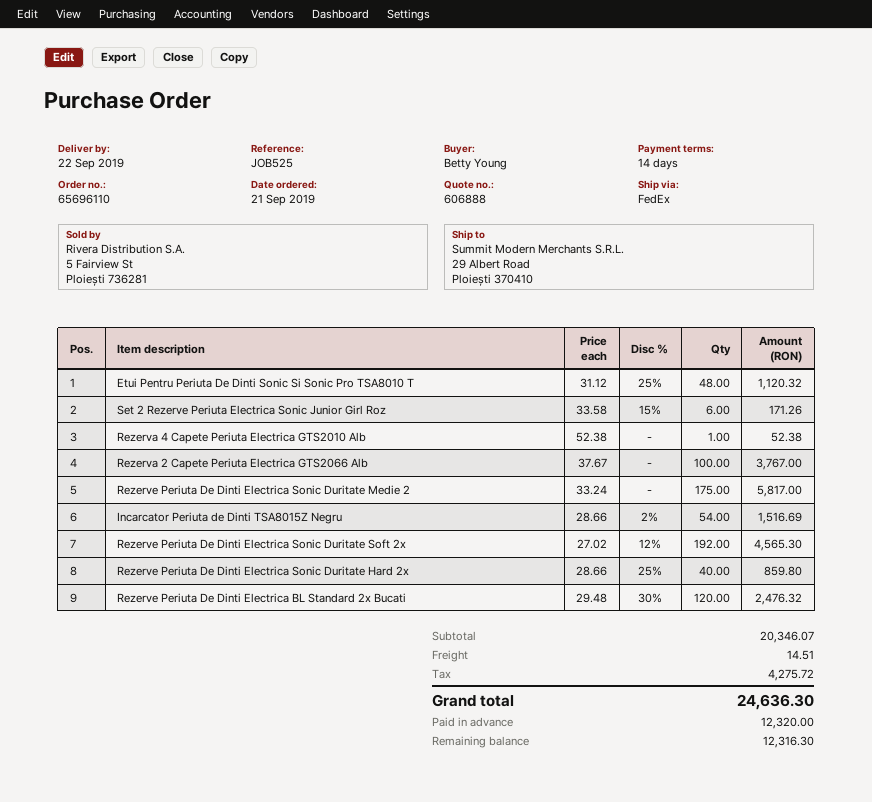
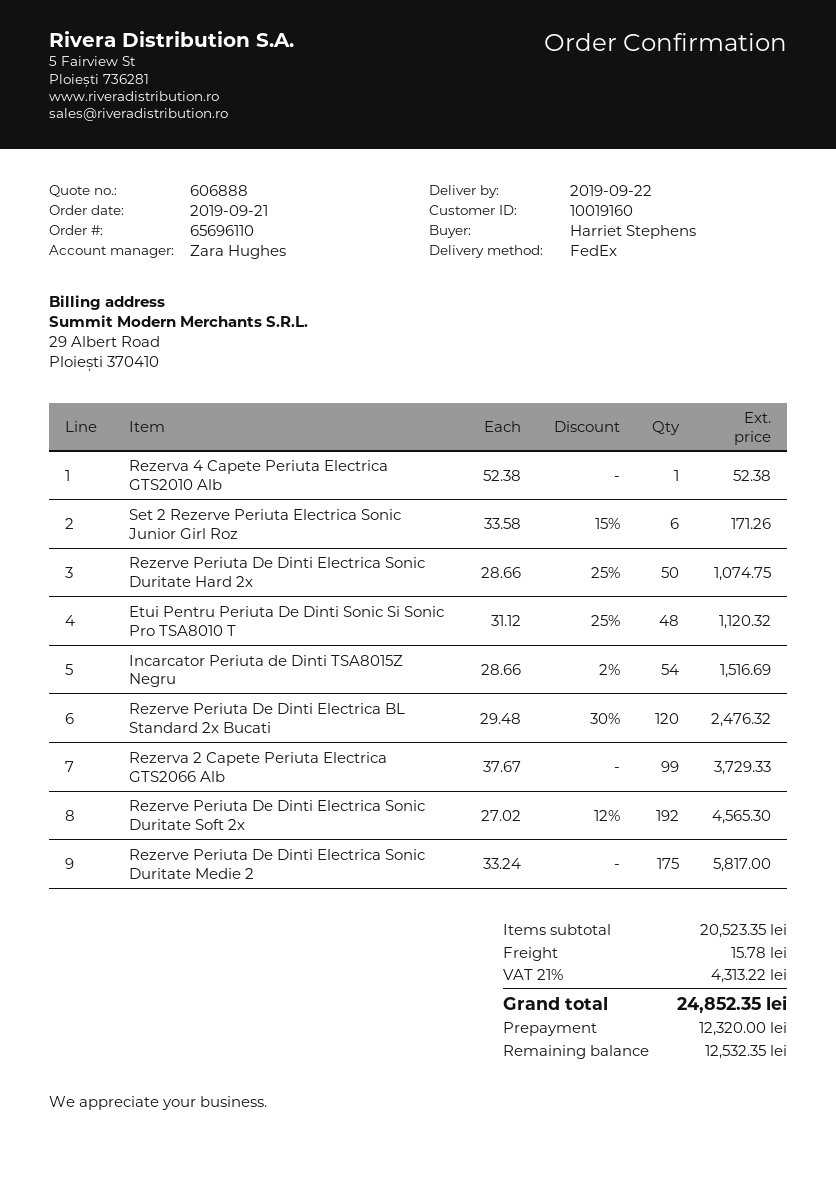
ordered by: Betty Young -> Harriet Stephens
Rezerva 2 Capete Periuta Electrica GTS2066 Alb: 100 x 37.67 = 3767.00 -> 99 x 37.67 = 3729.33
Rezerve Periuta De Dinti Electrica Sonic Duritate Hard 2x: 40 x 28.66 - 25% = 859.80 -> 50 x 28.66 - 25% = 1074.75
subtotal: 20346.07 -> 20523.35
shipping: 14.51 -> 15.78
tax: 4275.72 -> 4313.22
total: 24636.30 -> 24852.35
balance: 12316.30 -> 12532.35

